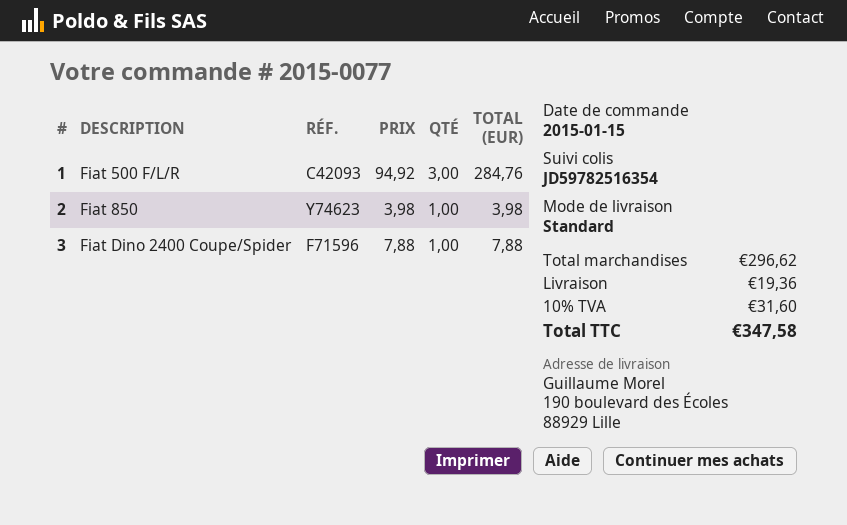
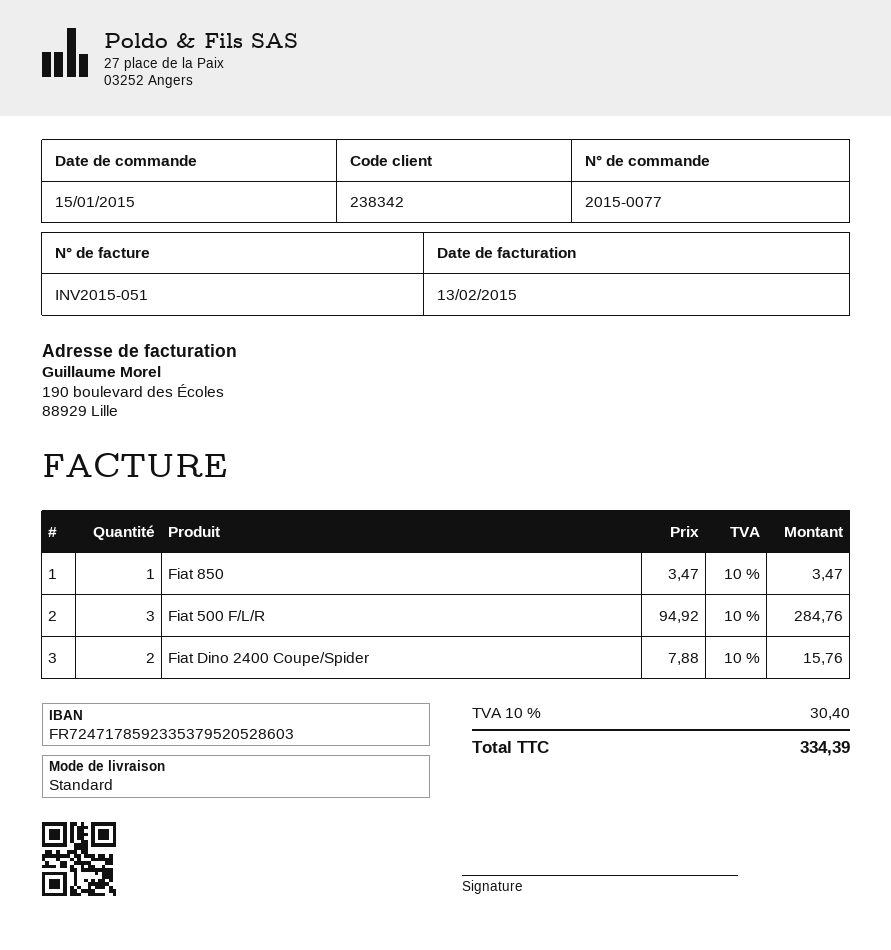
Fiat 850: 1 x 3.98 = 3.98 -> 1 x 3.47 = 3.47
Fiat Dino 2400 Coupe/Spider: 1 x 7.88 = 7.88 -> 2 x 7.88 = 15.76
shipping: 19.36 -> none
tax: 10% = 31.60 -> 10% = 30.40
total: 347.58 -> 334.39

